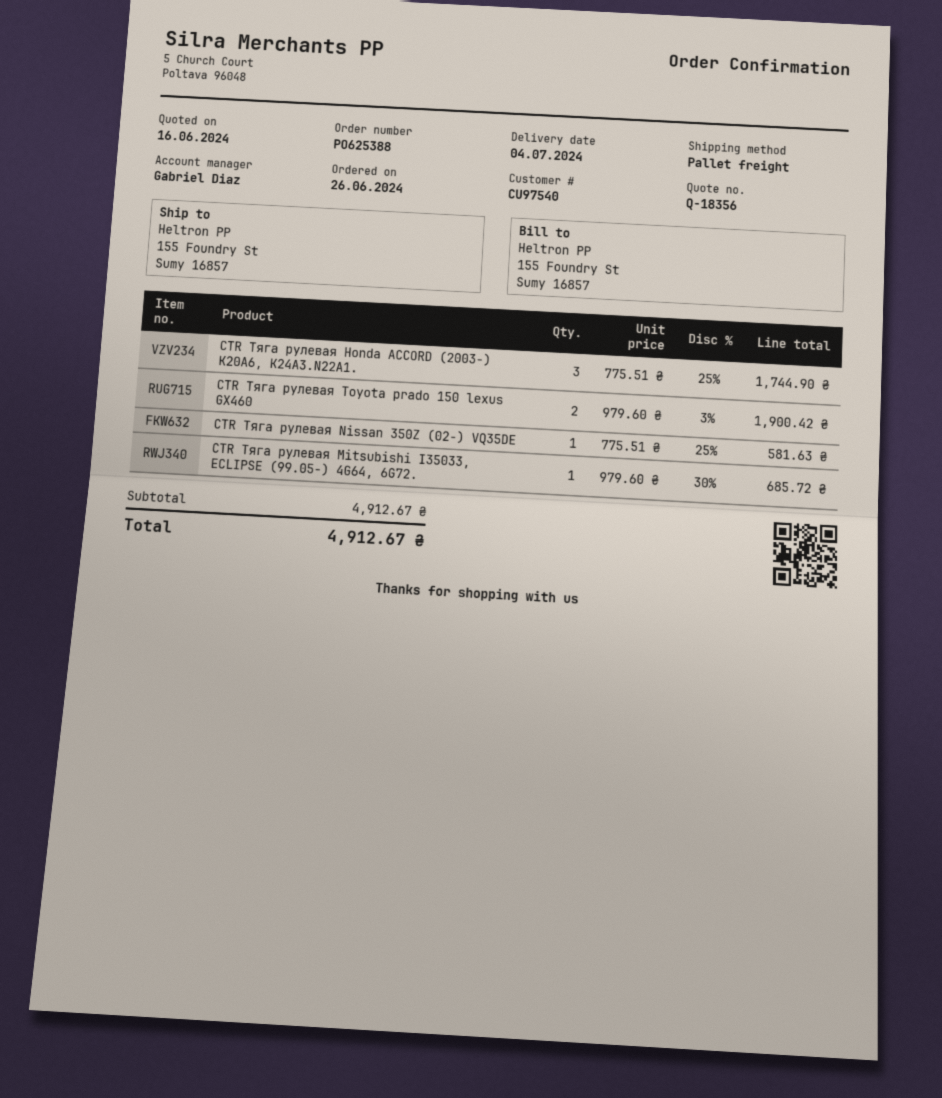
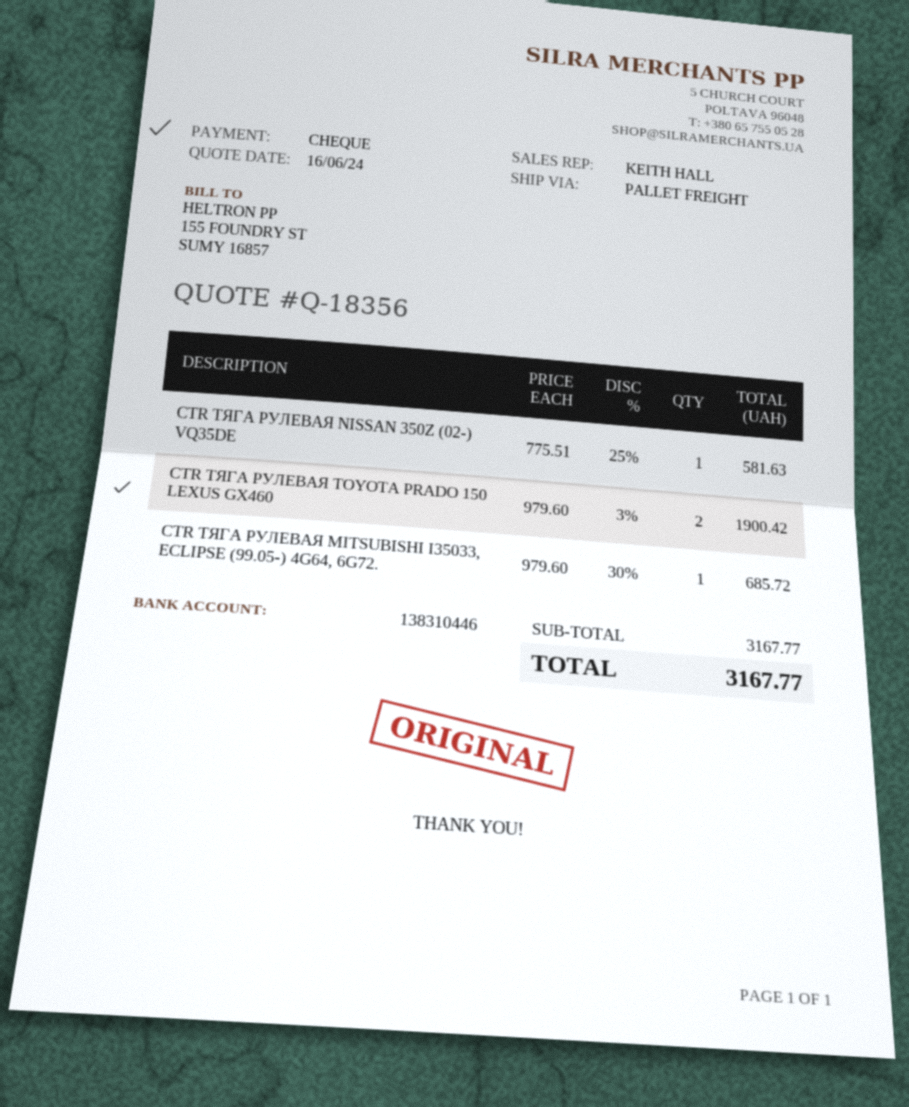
sales rep: Gabriel Diaz -> KEITH HALL
CTR Тяга рулевая Honda ACCORD (2003-) K20A6, K24A3.N22A1.: 3 x 775.51 - 25% = 1744.90 -> none
subtotal: 4912.67 -> 3167.77
total: 4912.67 -> 3167.77

